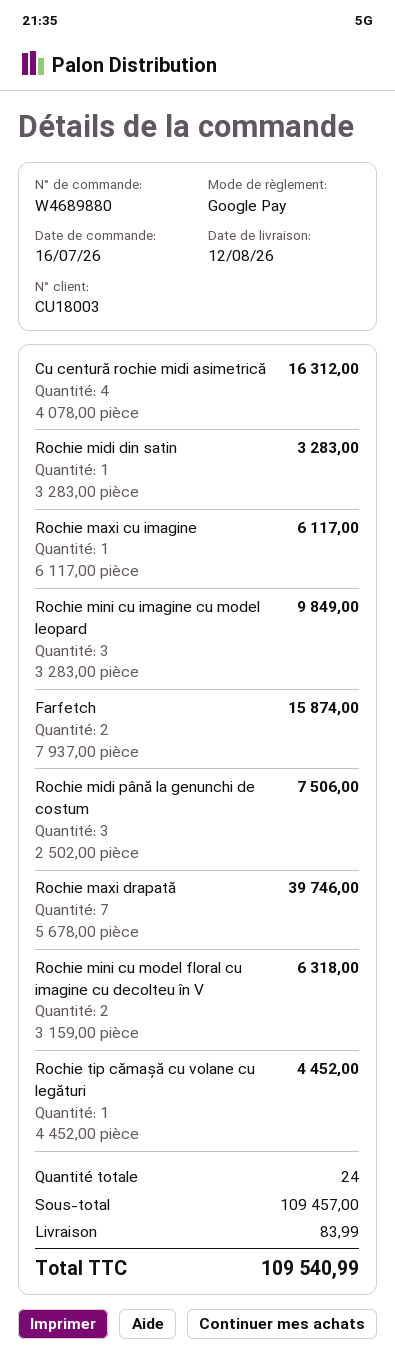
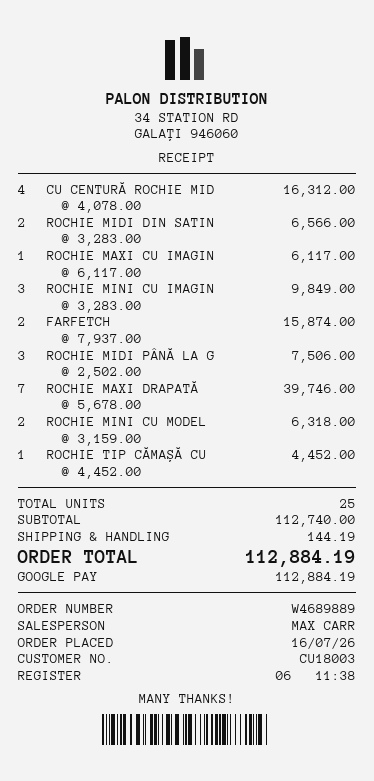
order number: W4689880 -> W4689889
Rochie midi din satin: 1 x 3283.00 = 3283.00 -> 2 x 3283.00 = 6566.00
total quantity: 24 -> 25
subtotal: 109457.00 -> 112740.00
shipping: 83.99 -> 144.19
total: 109540.99 -> 112884.19

